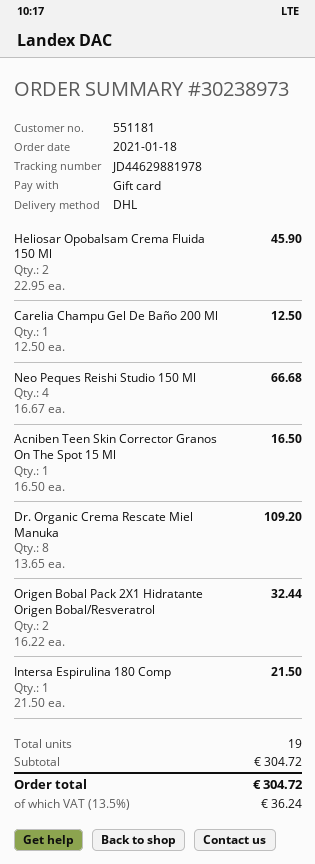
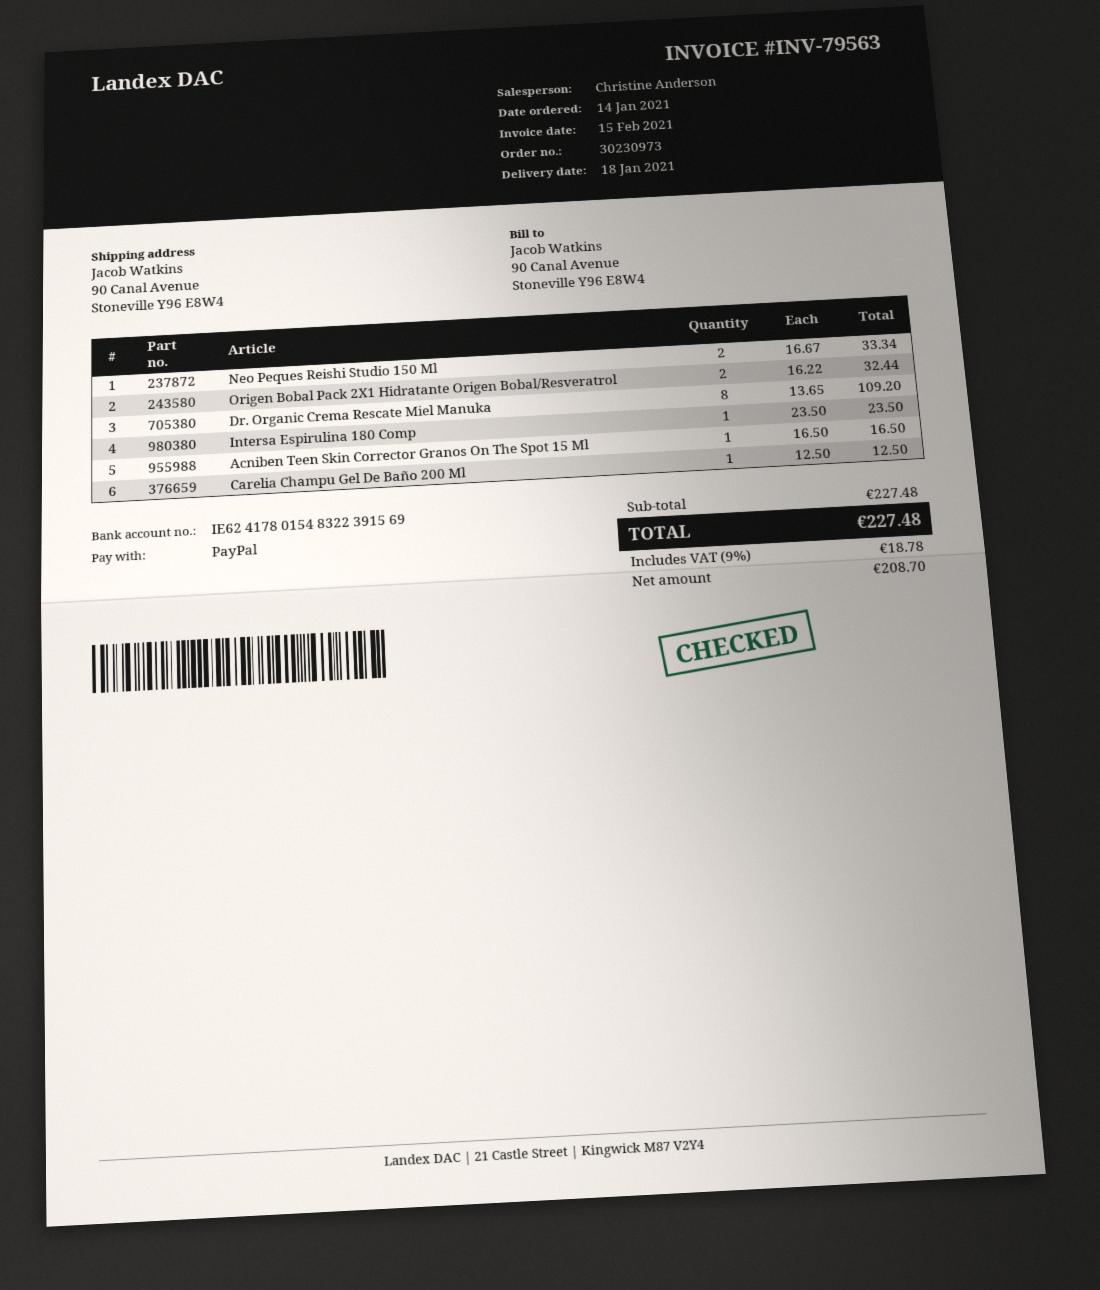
order number: 30238973 -> 30230973
order date: 2021-01-18 -> 2021-01-14
payment method: gift card -> PayPal
Heliosar Opobalsam Crema Fluida 150 Ml: 2 x 22.95 = 45.90 -> none
Neo Peques Reishi Studio 150 Ml: 4 x 16.67 = 66.68 -> 2 x 16.67 = 33.34
Intersa Espirulina 180 Comp: 1 x 21.50 = 21.50 -> 1 x 23.50 = 23.50
subtotal: 304.72 -> 227.48
tax: 13.5% = 36.24 -> 9% = 18.78
total: 304.72 -> 227.48

